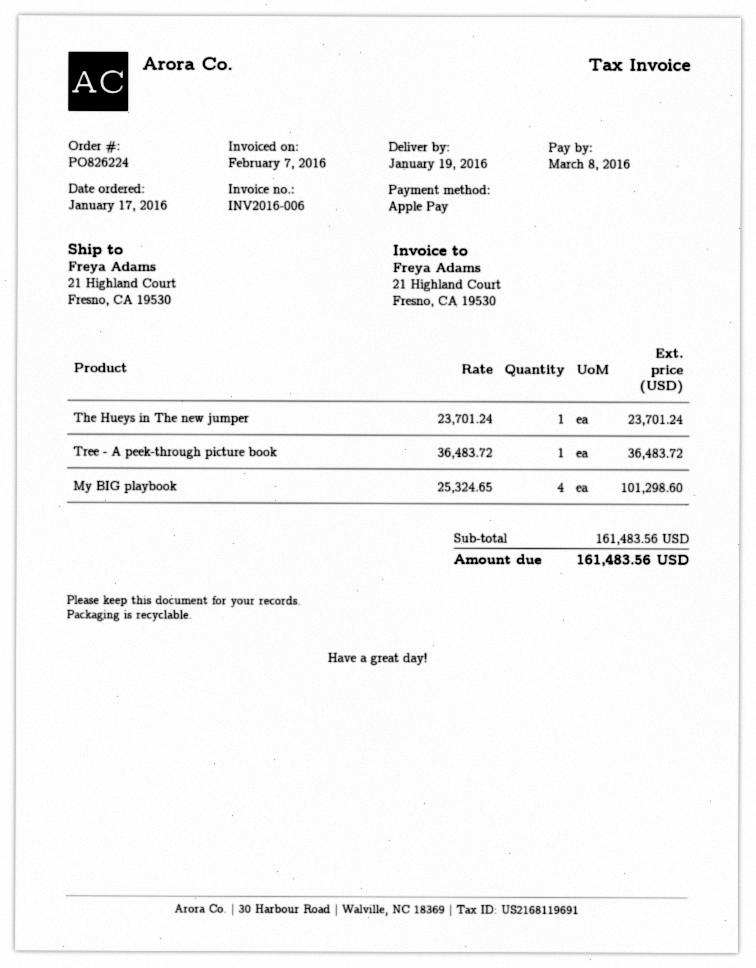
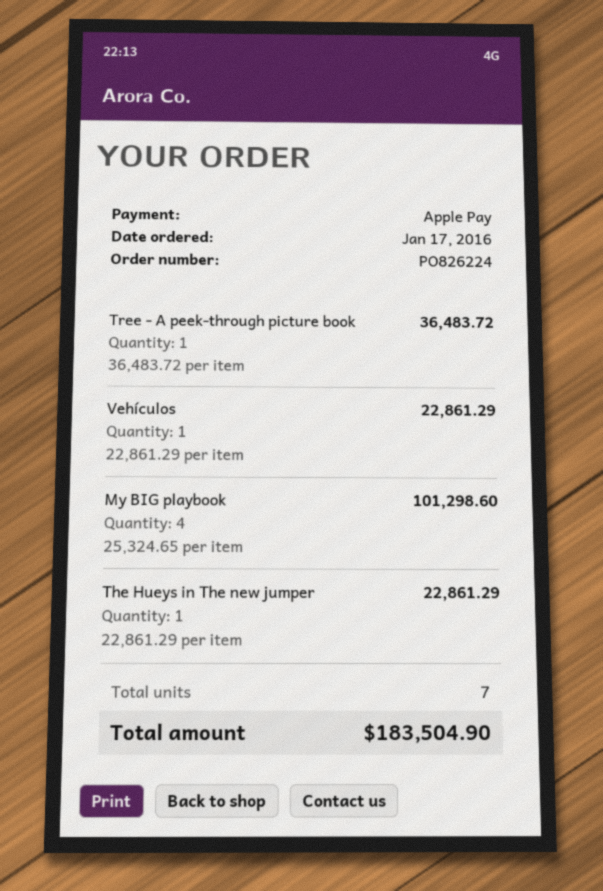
The Hueys in The new jumper: 1 x 23701.24 = 23701.24 -> 1 x 22861.29 = 22861.29
Vehículos: none -> 1 x 22861.29 = 22861.29
total: 161483.56 -> 183504.90

